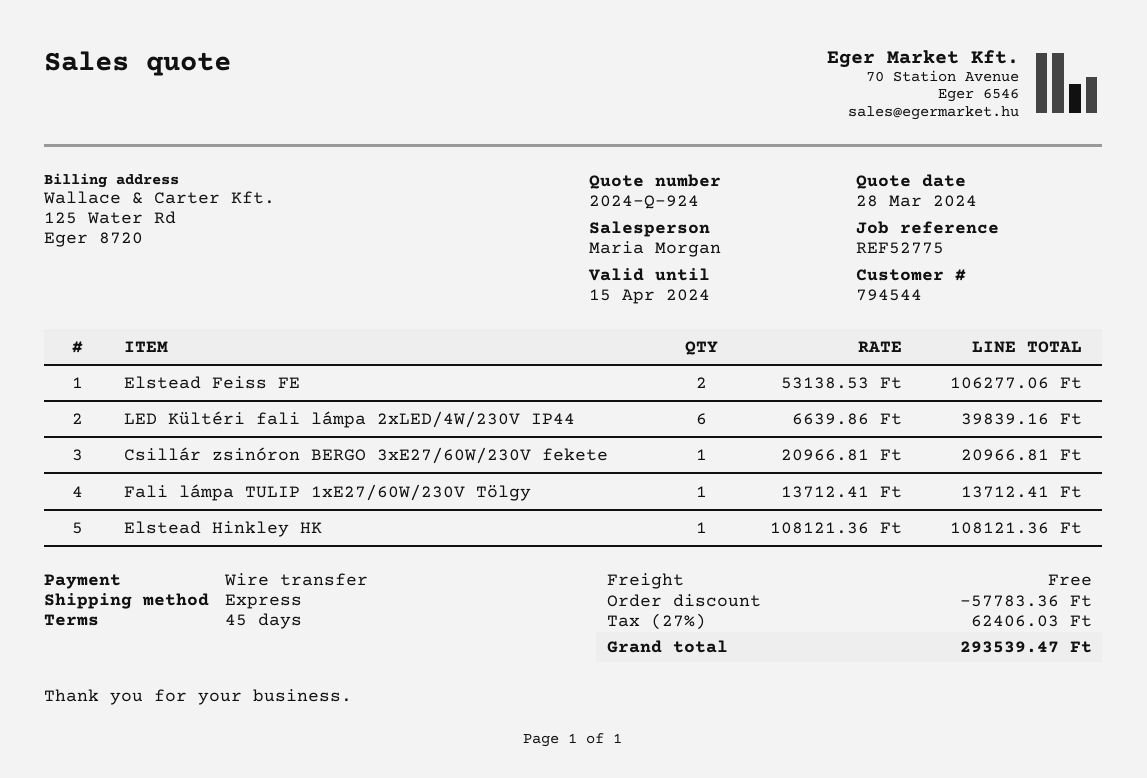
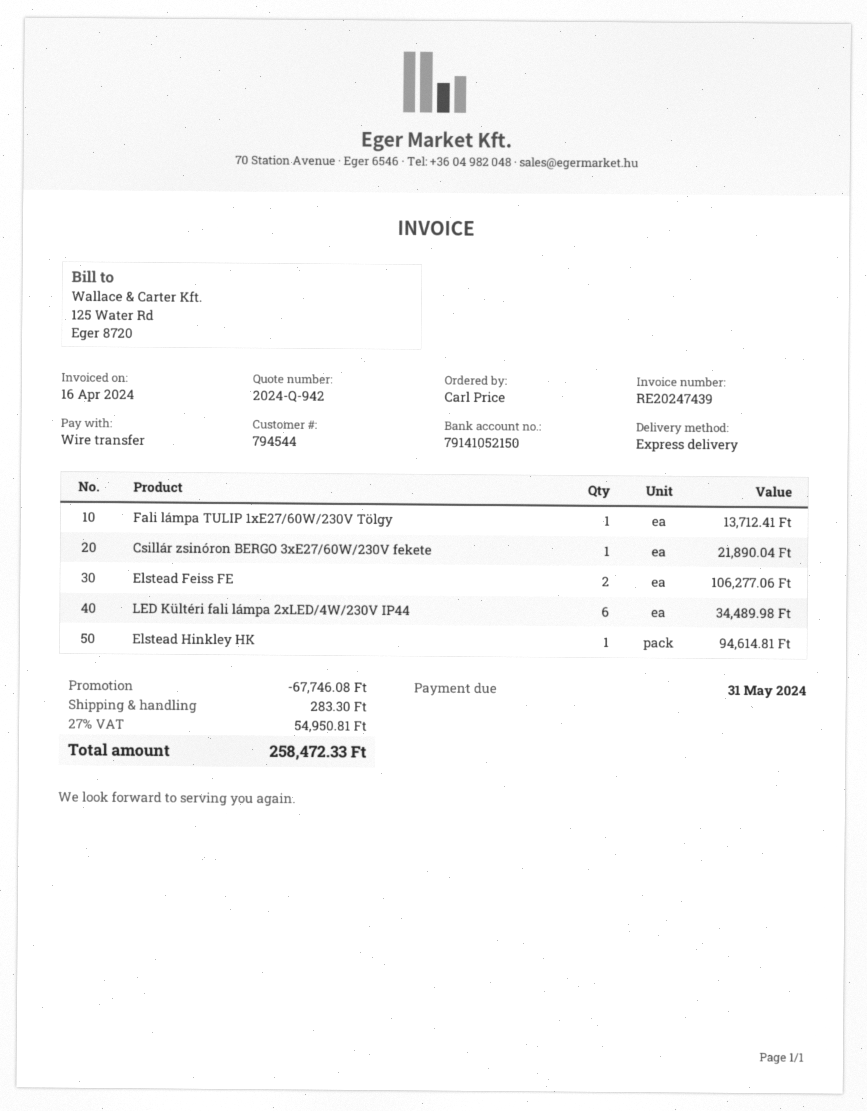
quote number: 2024-Q-924 -> 2024-Q-942
LED Kültéri fali lámpa 2xLED/4W/230V IP44: 6 for 39839.16 -> 6 for 34489.98
Csillár zsinóron BERGO 3xE27/60W/230V fekete: 1 for 20966.81 -> 1 for 21890.04
Elstead Hinkley HK: 1 for 108121.36 -> 1 for 94614.81
discount: 57783.36 -> 67746.08
shipping: 0.00 -> 283.30
tax: 27% = 62406.03 -> 27% = 54950.81
total: 293539.47 -> 258472.33

